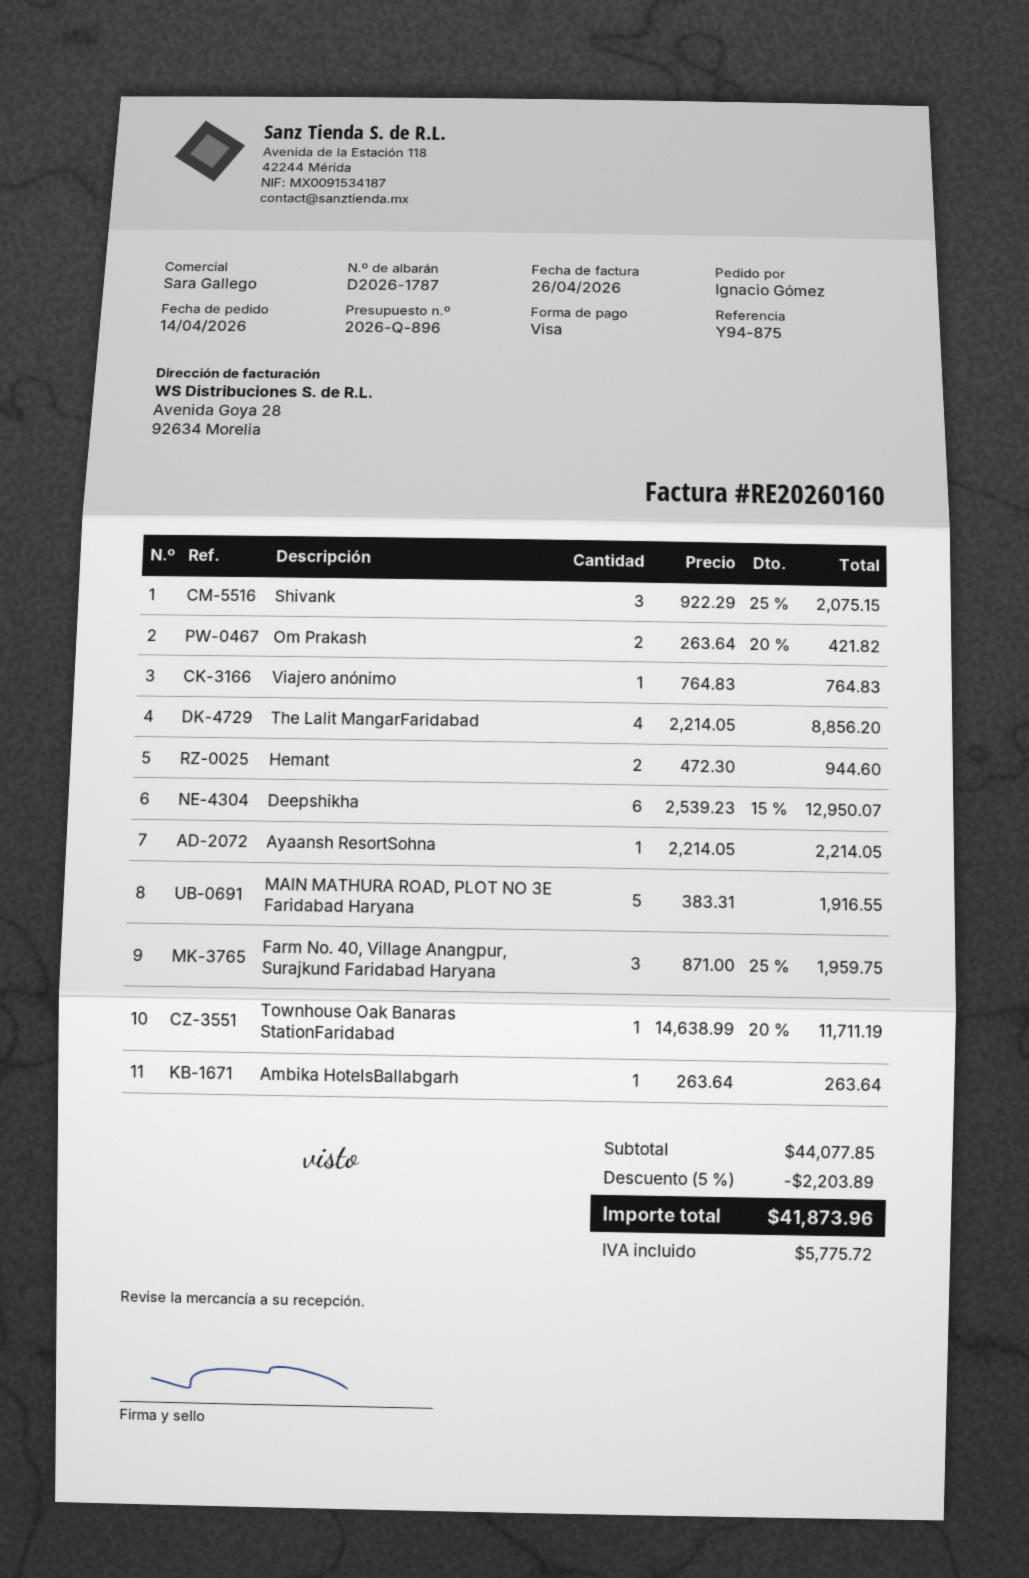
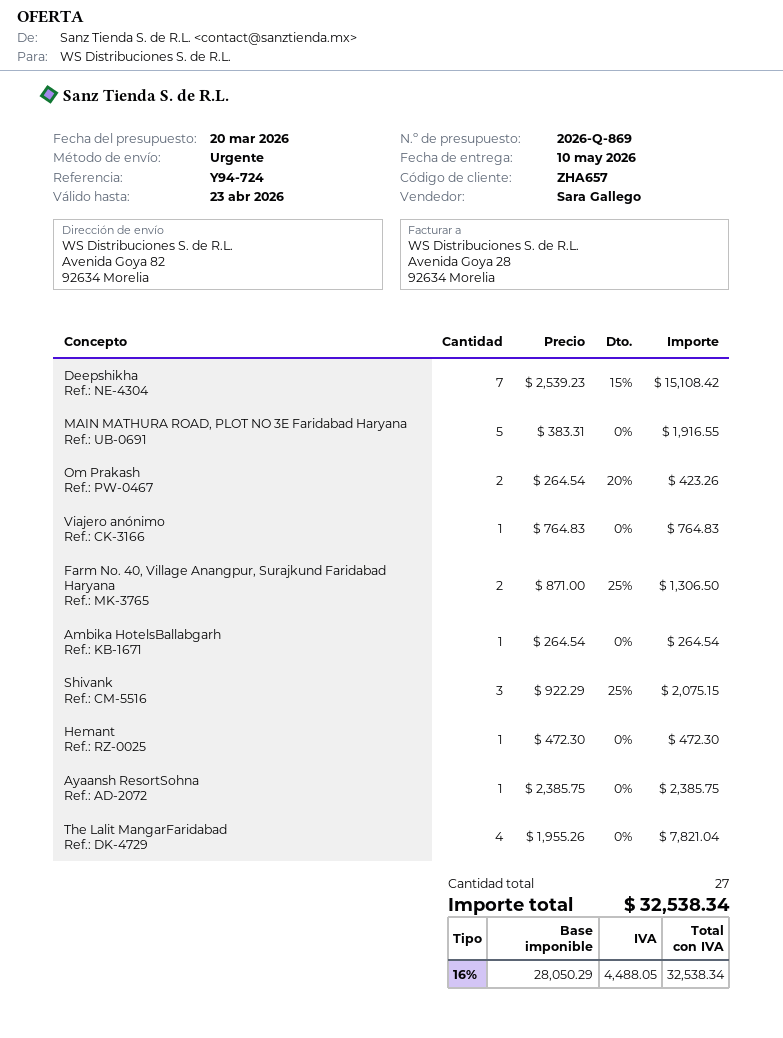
quote number: 2026-Q-896 -> 2026-Q-869
reference: Y94-875 -> Y94-724
Om Prakash: 2 x 263.64 - 20% = 421.82 -> 2 x 264.54 - 20% = 423.26
The Lalit MangarFaridabad: 4 x 2214.05 = 8856.20 -> 4 x 1955.26 = 7821.04
Hemant: 2 x 472.30 = 944.60 -> 1 x 472.30 = 472.30
Deepshikha: 6 x 2539.23 - 15% = 12950.07 -> 7 x 2539.23 - 15% = 15108.42
Ayaansh ResortSohna: 1 x 2214.05 = 2214.05 -> 1 x 2385.75 = 2385.75
Farm No. 40, Village Anangpur, Surajkund Faridabad Haryana: 3 x 871.00 - 25% = 1959.75 -> 2 x 871.00 - 25% = 1306.50
Townhouse Oak Banaras StationFaridabad: 1 x 14638.99 - 20% = 11711.19 -> none
Ambika HotelsBallabgarh: 1 x 263.64 = 263.64 -> 1 x 264.54 = 264.54
discount: 5% = 2203.89 -> none
tax: 5775.72 -> 4488.05
total: 41873.96 -> 32538.34

